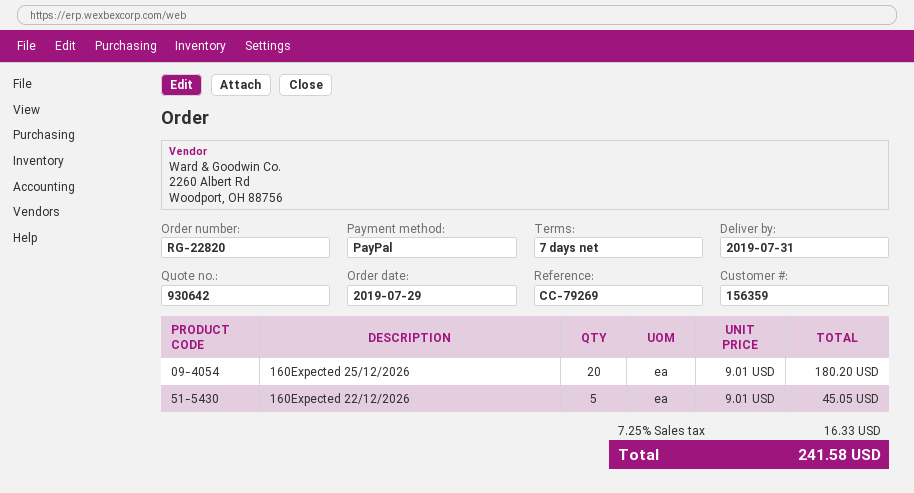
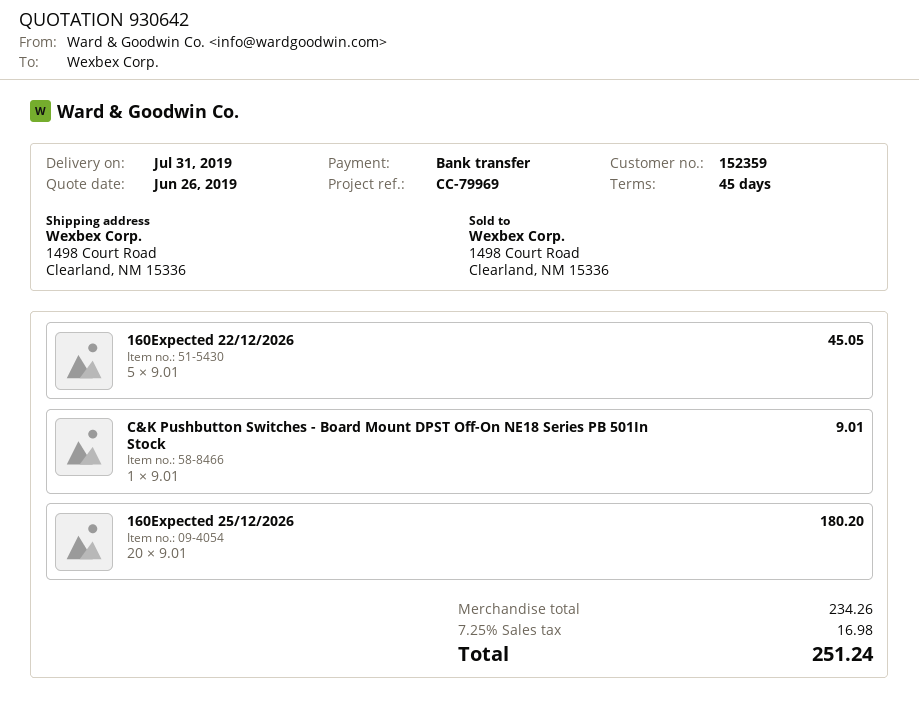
payment terms: 7 days -> 45 days
customer number: 156359 -> 152359
reference: CC-79269 -> CC-79969
payment method: PayPal -> bank transfer
C&K Pushbutton Switches - Board Mount DPST Off-On NE18 Series PB 501In Stock: none -> 1 x 9.01 = 9.01
tax: 7.25% = 16.33 -> 7.25% = 16.98
total: 241.58 -> 251.24

